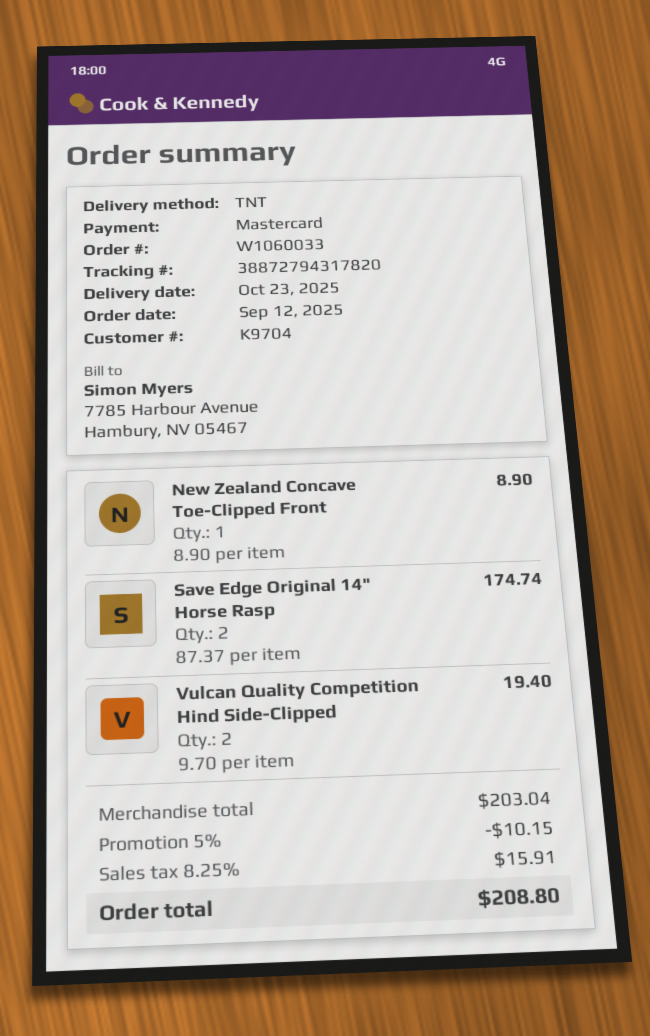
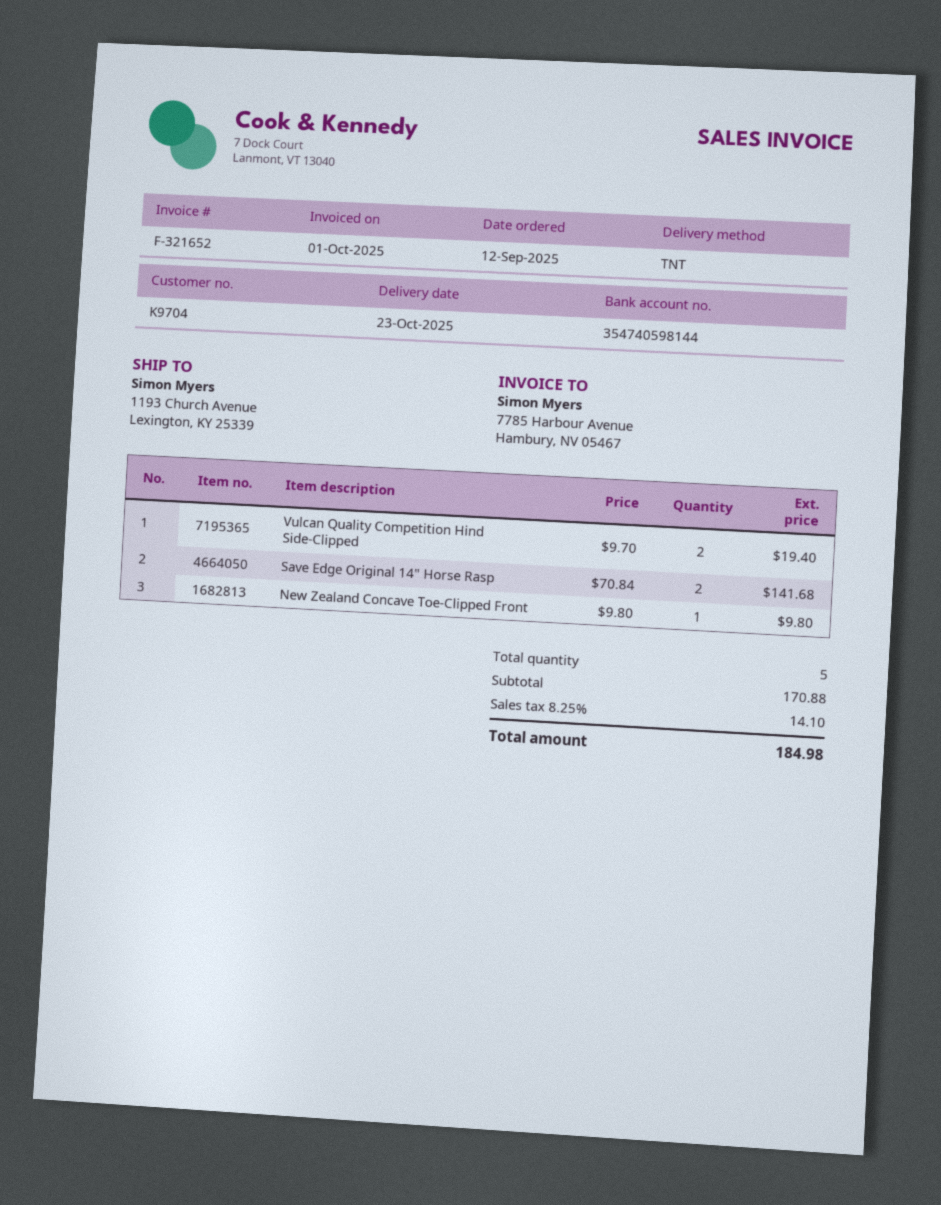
New Zealand Concave Toe-Clipped Front: 1 x 8.90 = 8.90 -> 1 x 9.80 = 9.80
Save Edge Original 14" Horse Rasp: 2 x 87.37 = 174.74 -> 2 x 70.84 = 141.68
subtotal: 203.04 -> 170.88
discount: 5% = 10.15 -> none
tax: 8.25% = 15.91 -> 8.25% = 14.10
total: 208.80 -> 184.98

